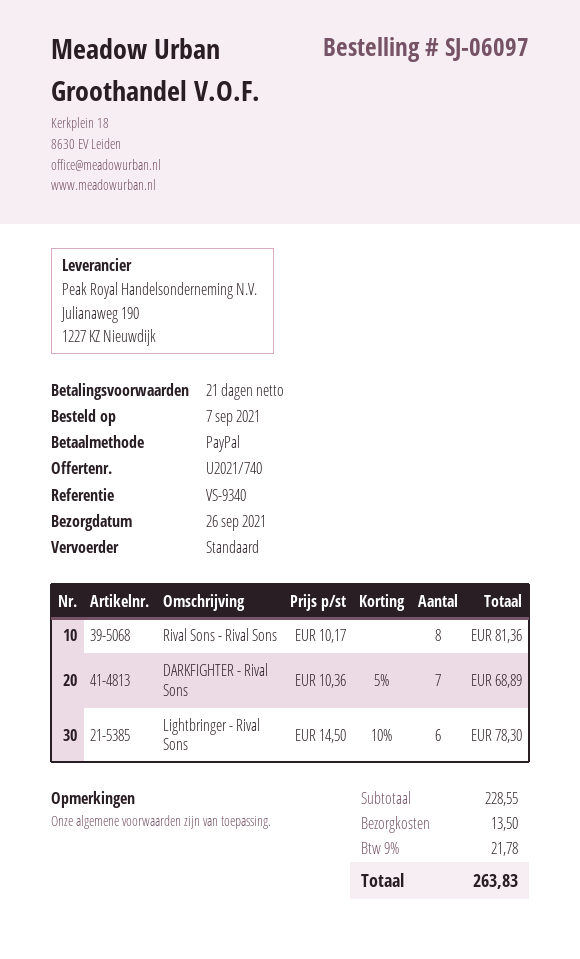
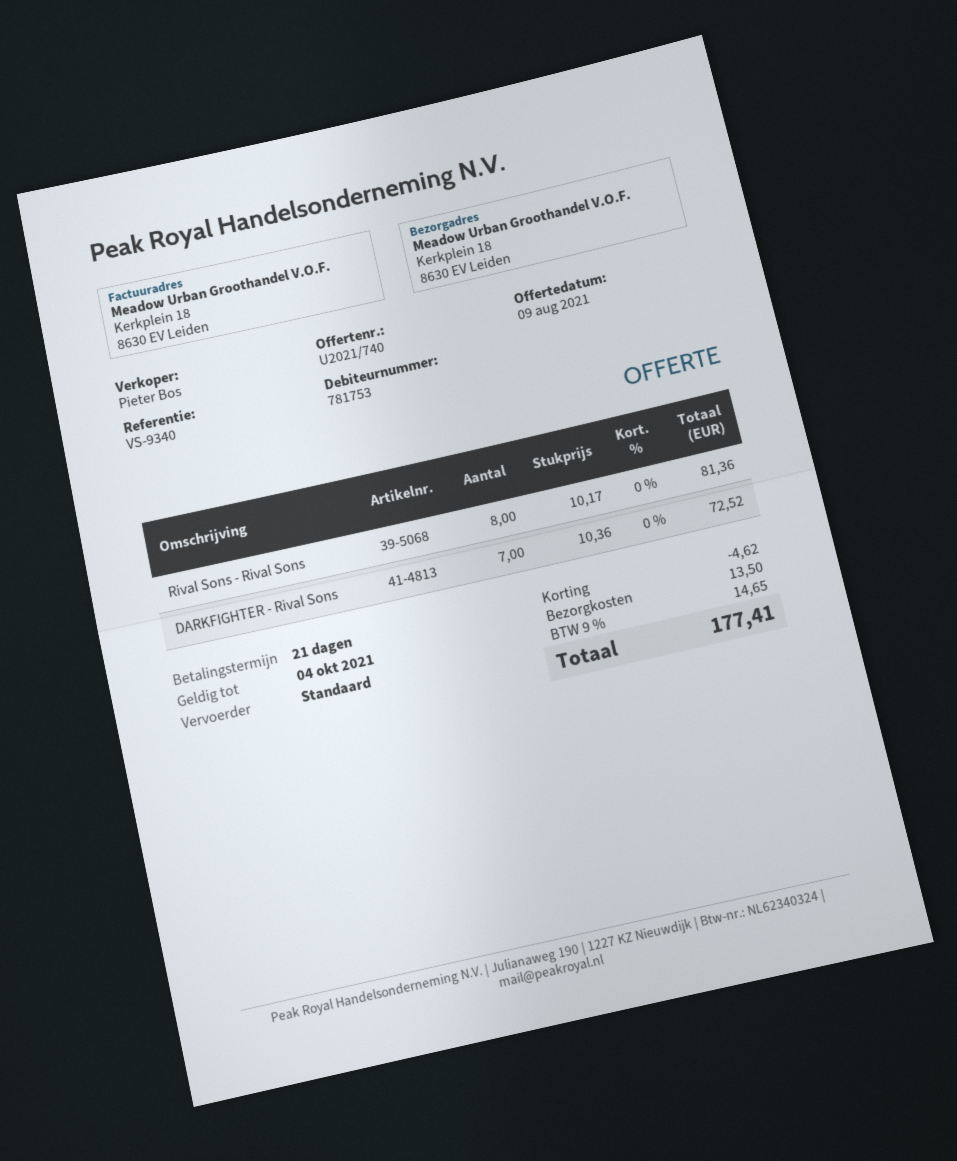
DARKFIGHTER - Rival Sons: 7 x 10.36 - 5% = 68.89 -> 7 x 10.36 = 72.52
Lightbringer - Rival Sons: 6 x 14.50 - 10% = 78.30 -> none
discount: none -> 4.62
tax: 9% = 21.78 -> 9% = 14.65
total: 263.83 -> 177.41

